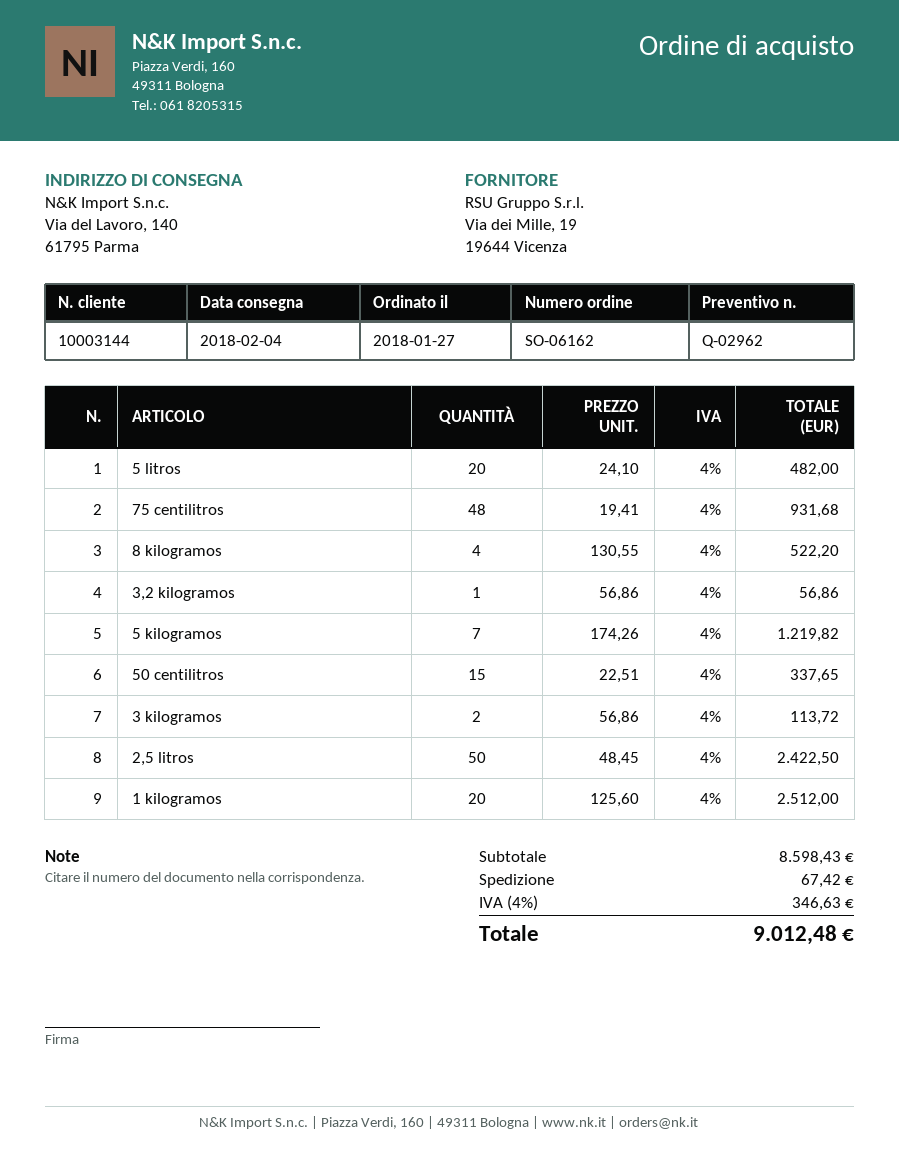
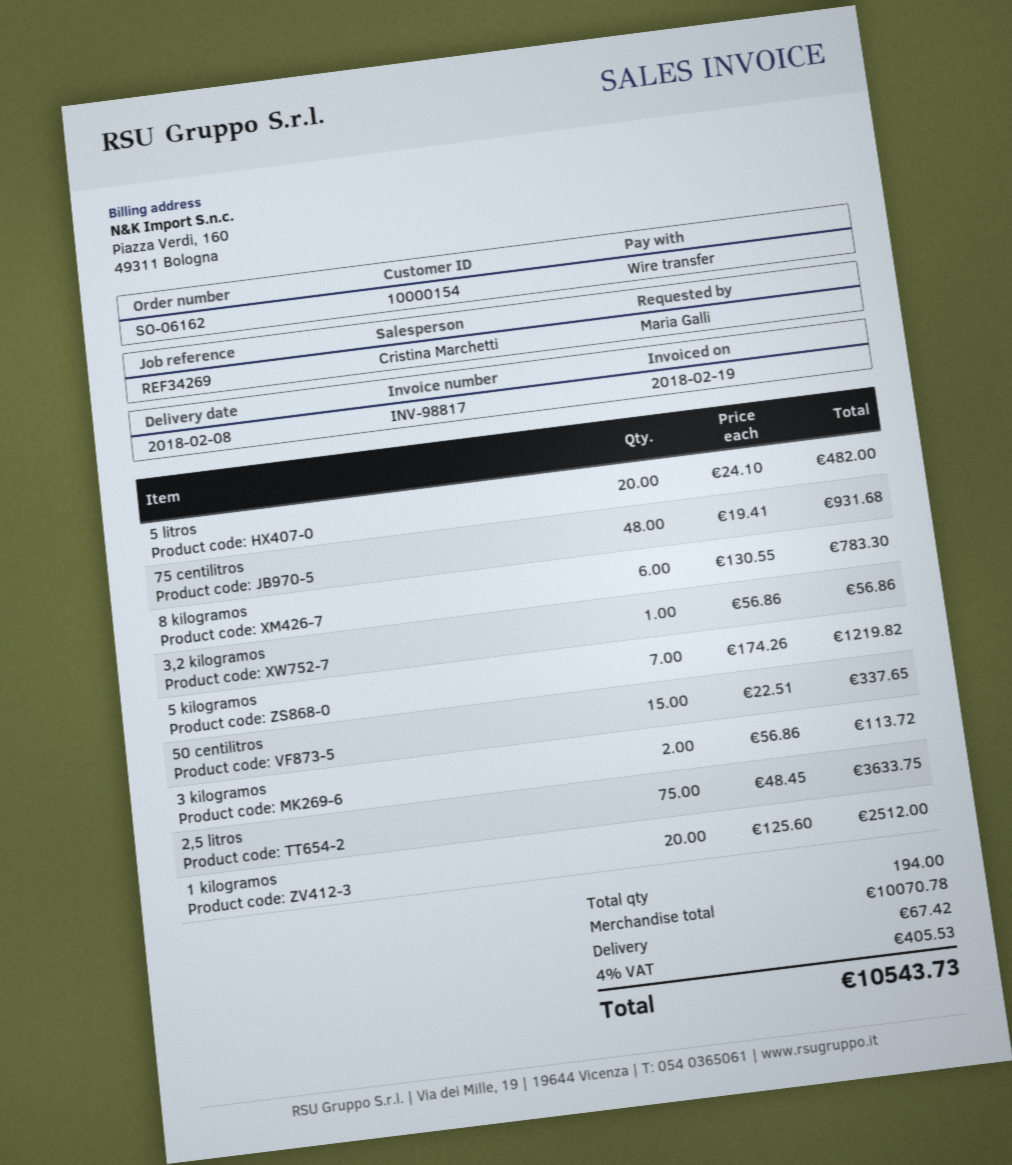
delivery date: 2018-02-04 -> 2018-02-08
customer number: 10003144 -> 10000154
8 kilogramos: 4 x 130.55 = 522.20 -> 6 x 130.55 = 783.30
2,5 litros: 50 x 48.45 = 2422.50 -> 75 x 48.45 = 3633.75
subtotal: 8598.43 -> 10070.78
tax: 4% = 346.63 -> 4% = 405.53
total: 9012.48 -> 10543.73

